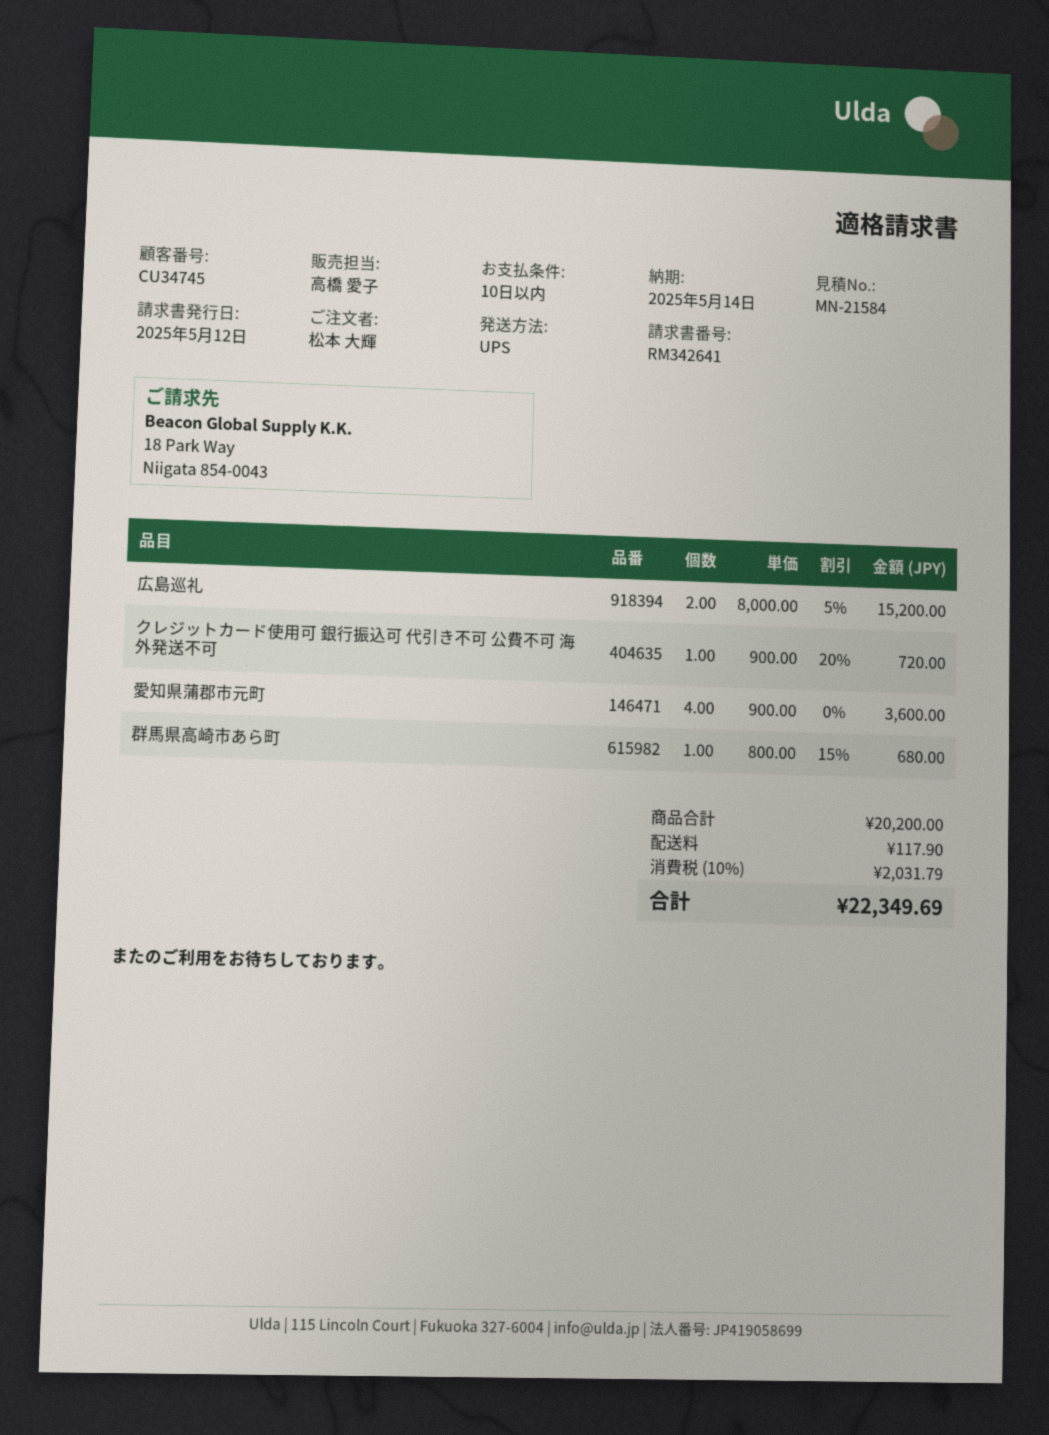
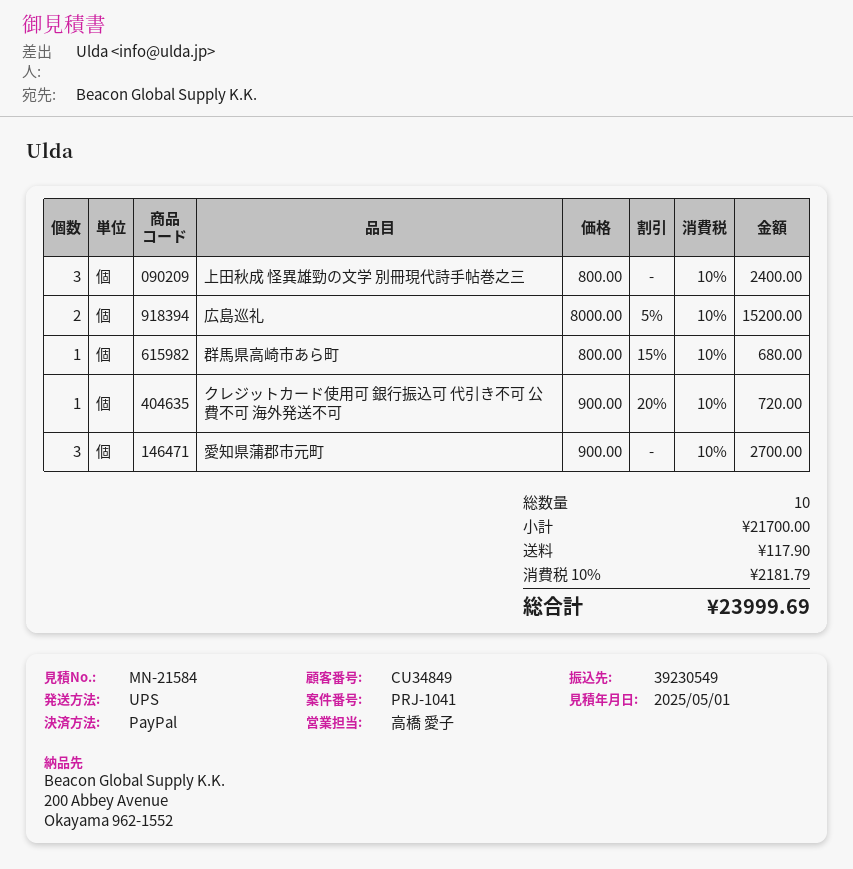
customer number: CU34745 -> CU34849
愛知県蒲郡市元町: 4 x 900.00 = 3600.00 -> 3 x 900.00 = 2700.00
上田秋成 怪異雄勁の文学 別冊現代詩手帖巻之三: none -> 3 x 800.00 = 2400.00
subtotal: 20200.00 -> 21700.00
tax: 10% = 2031.79 -> 10% = 2181.79
total: 22349.69 -> 23999.69

